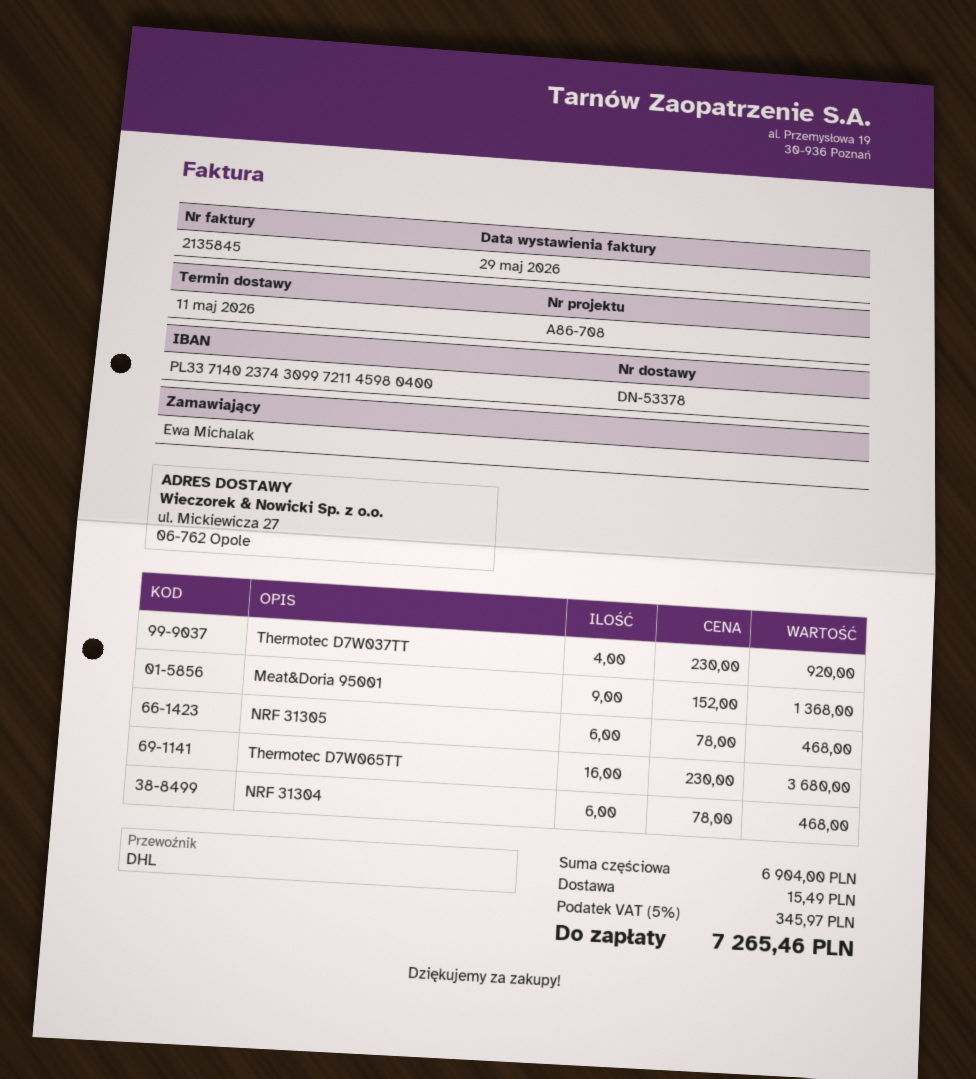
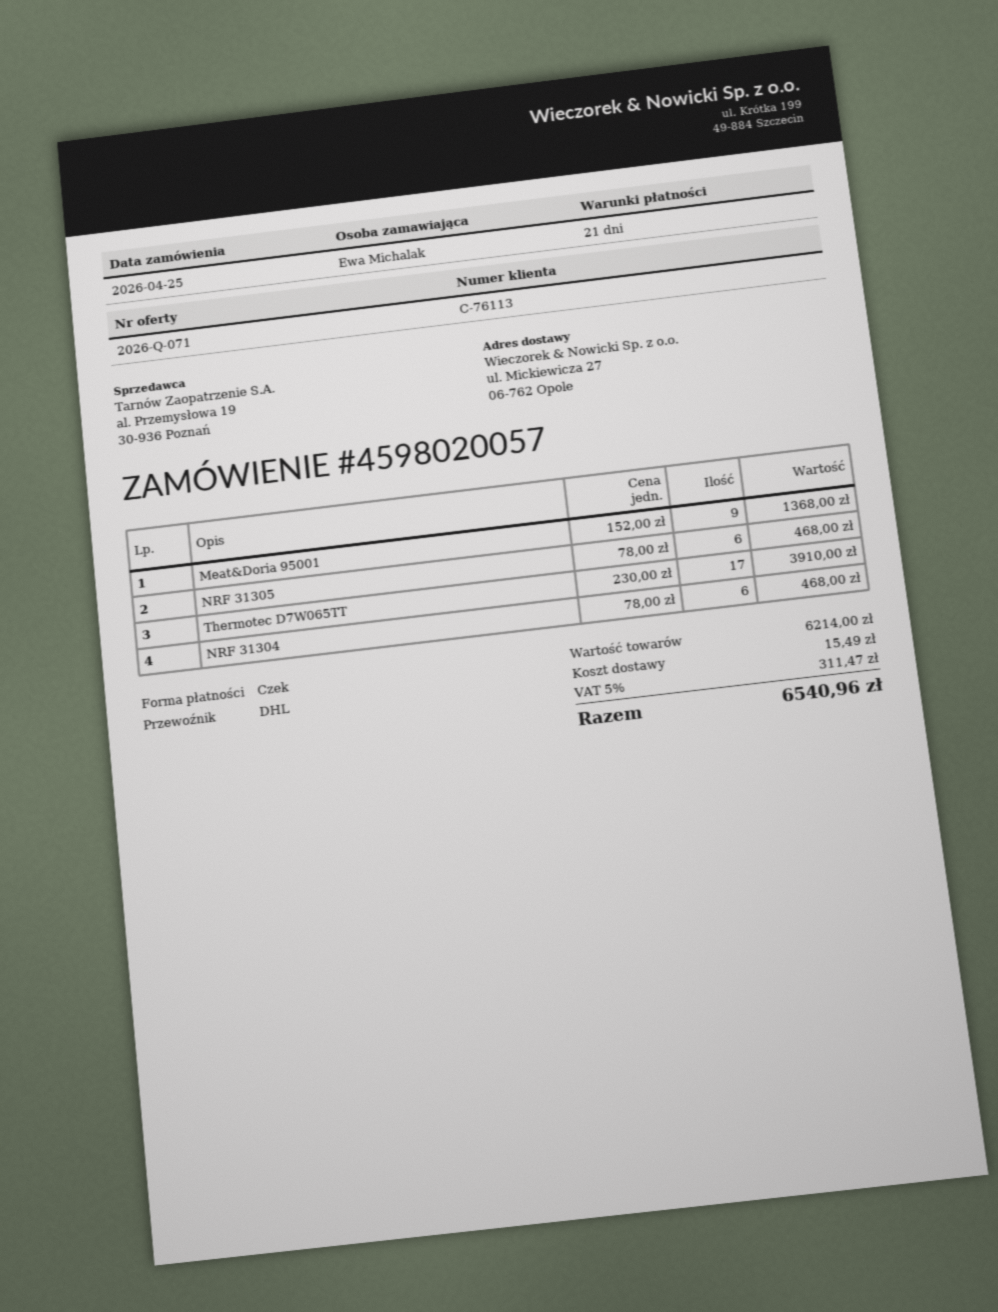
Thermotec D7W037TT: 4 x 230.00 = 920.00 -> none
Thermotec D7W065TT: 16 x 230.00 = 3680.00 -> 17 x 230.00 = 3910.00
subtotal: 6904.00 -> 6214.00
tax: 5% = 345.97 -> 5% = 311.47
total: 7265.46 -> 6540.96

